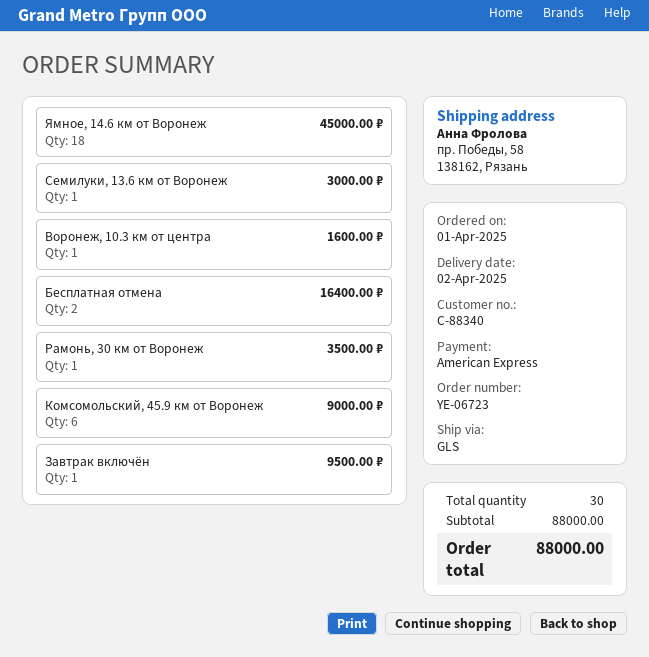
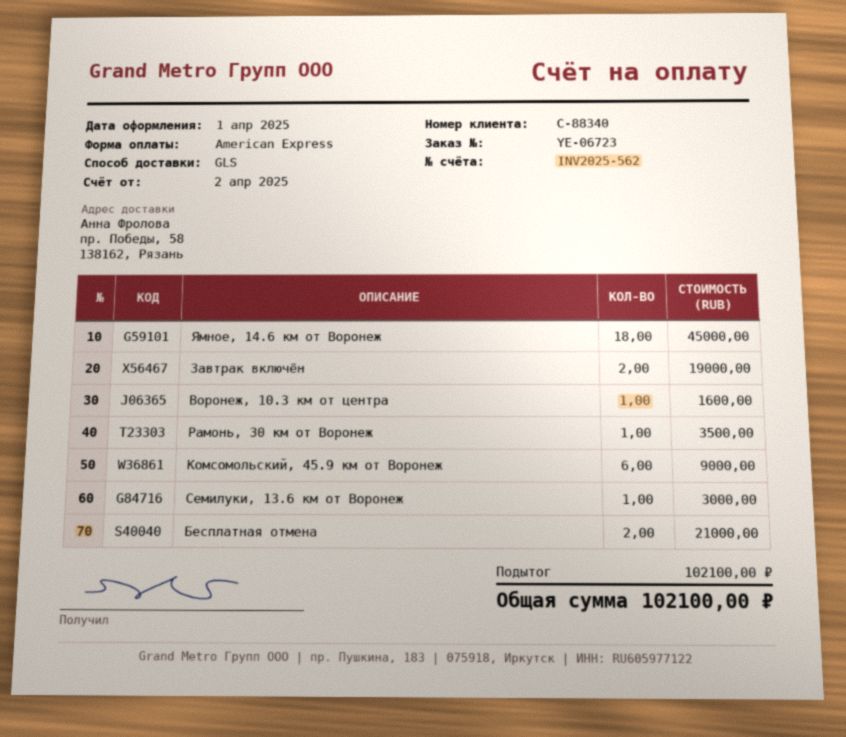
Бесплатная отмена: 2 for 16400.00 -> 2 for 21000.00
Завтрак включён: 1 for 9500.00 -> 2 for 19000.00
subtotal: 88000.00 -> 102100.00
total: 88000.00 -> 102100.00

